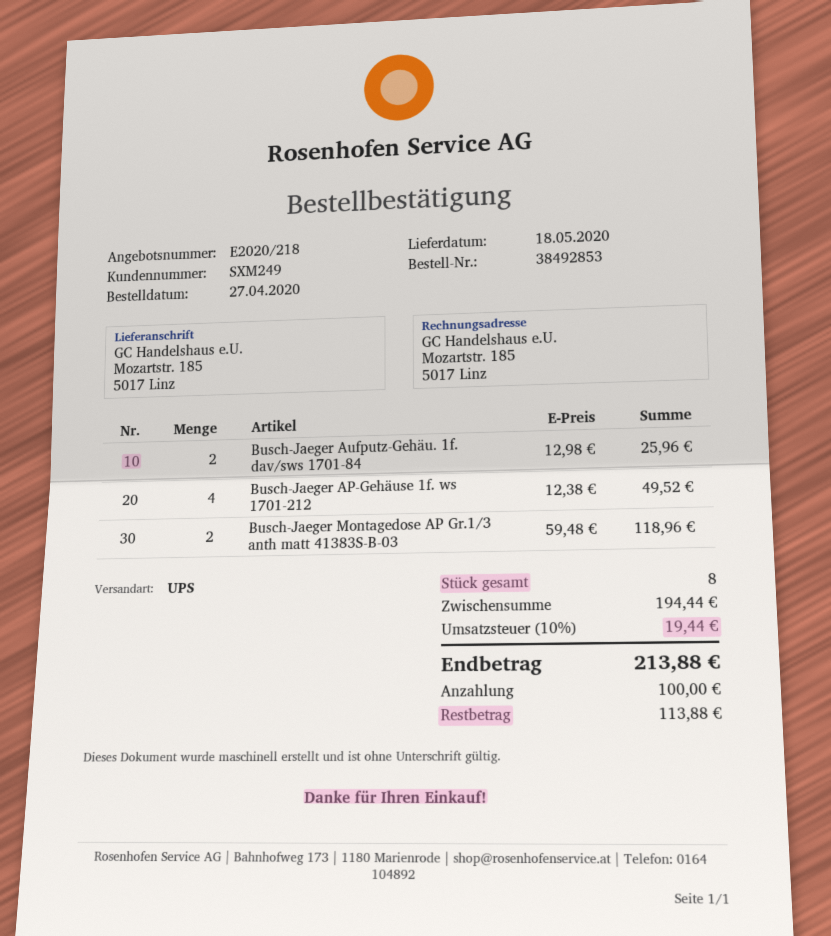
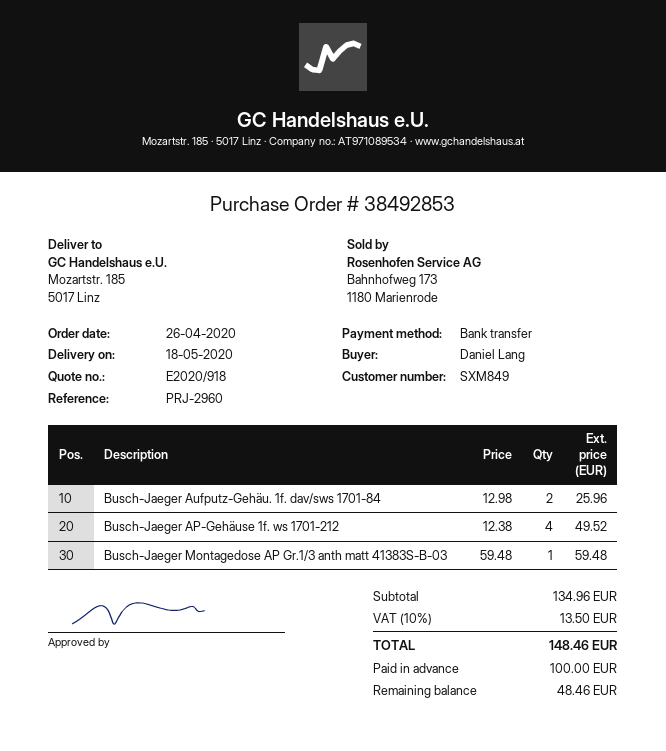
quote number: E2020/218 -> E2020/918
order date: 2020-04-27 -> 2020-04-26
customer number: SXM249 -> SXM849
Busch-Jaeger Montagedose AP Gr.1/3 anth matt 41383S-B-03: 2 x 59.48 = 118.96 -> 1 x 59.48 = 59.48
subtotal: 194.44 -> 134.96
tax: 10% = 19.44 -> 10% = 13.50
total: 213.88 -> 148.46
balance: 113.88 -> 48.46

